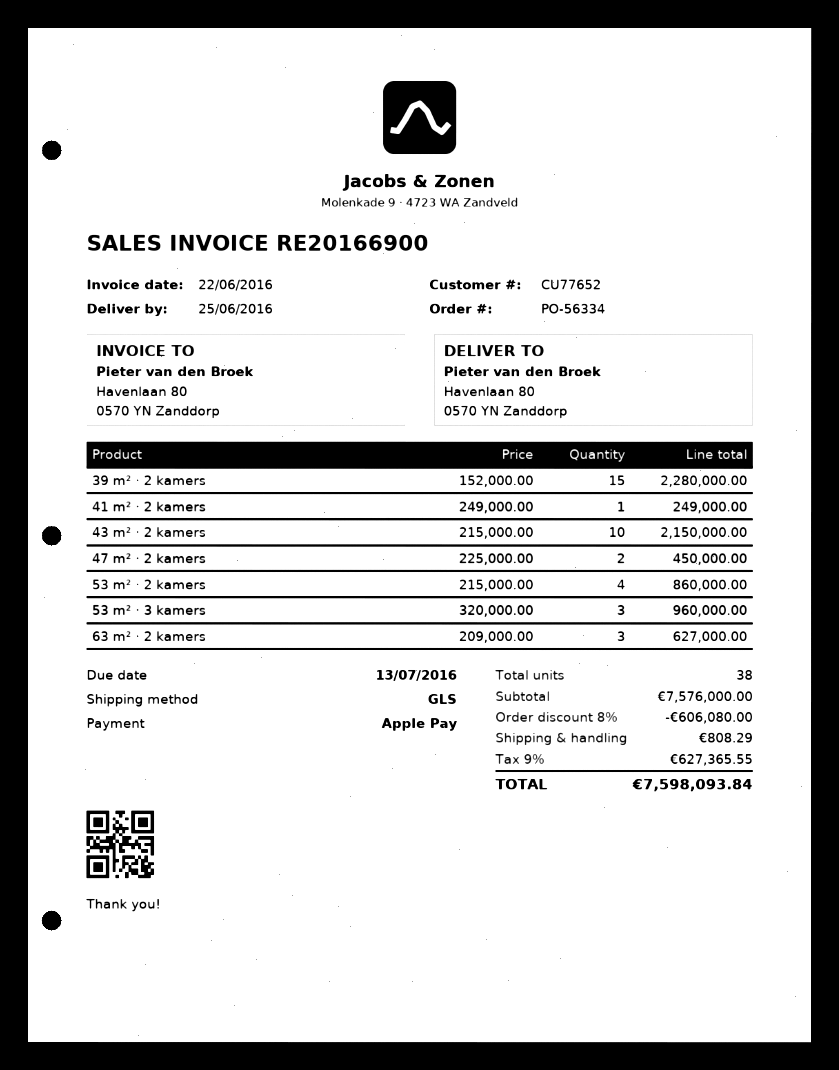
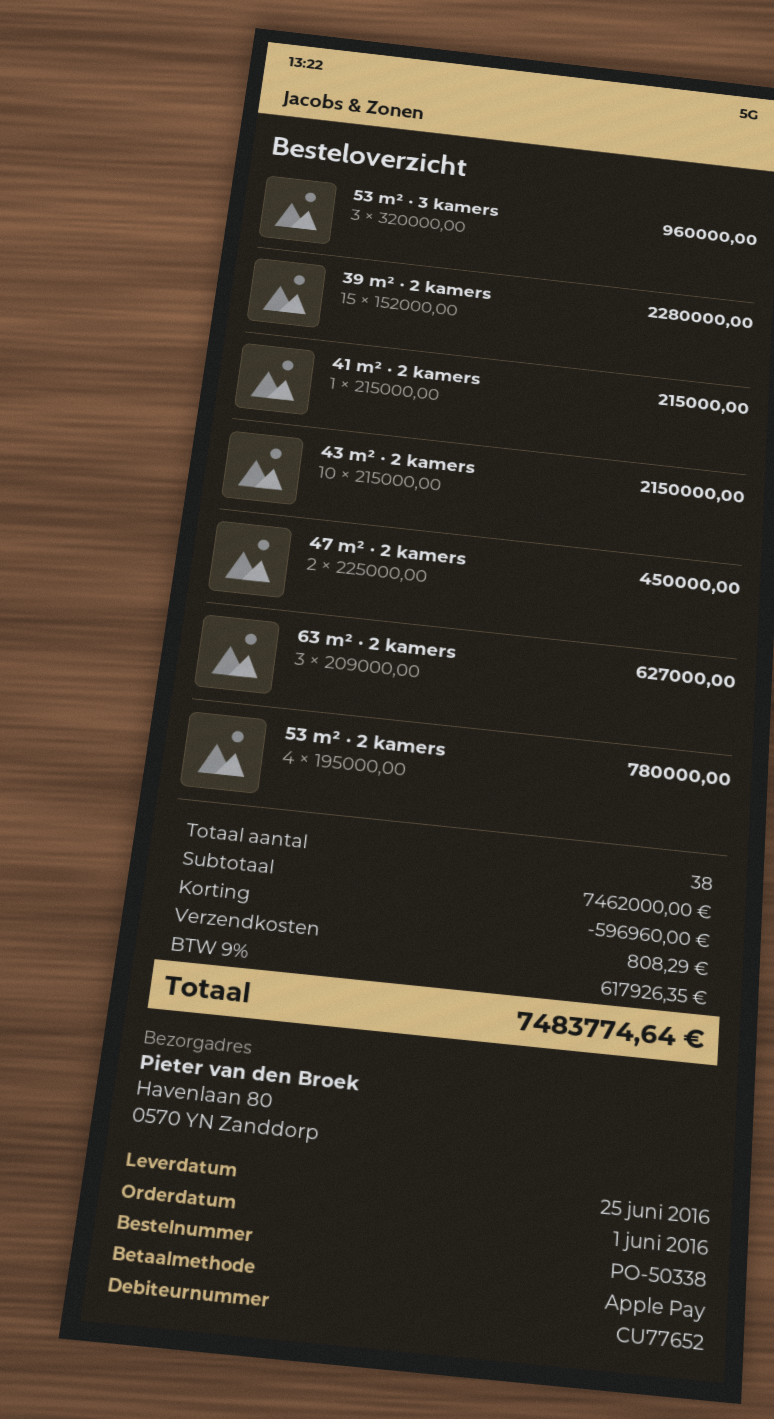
order number: PO-56334 -> PO-50338
41 m² · 2 kamers: 1 x 249000.00 = 249000.00 -> 1 x 215000.00 = 215000.00
53 m² · 2 kamers: 4 x 215000.00 = 860000.00 -> 4 x 195000.00 = 780000.00
subtotal: 7576000.00 -> 7462000.00
discount: 606080.00 -> 596960.00
tax: 9% = 627365.55 -> 9% = 617926.35
total: 7598093.84 -> 7483774.64

